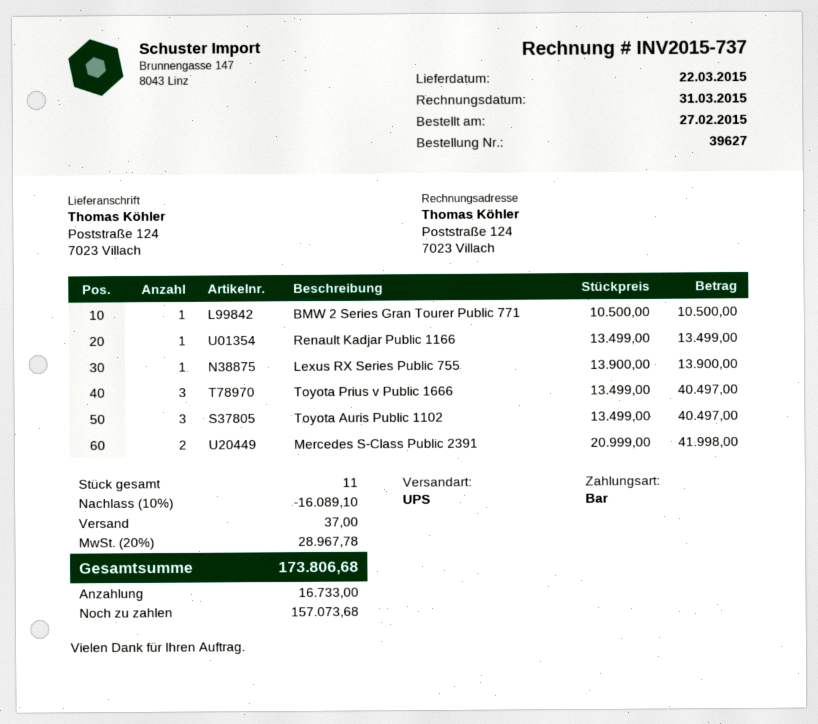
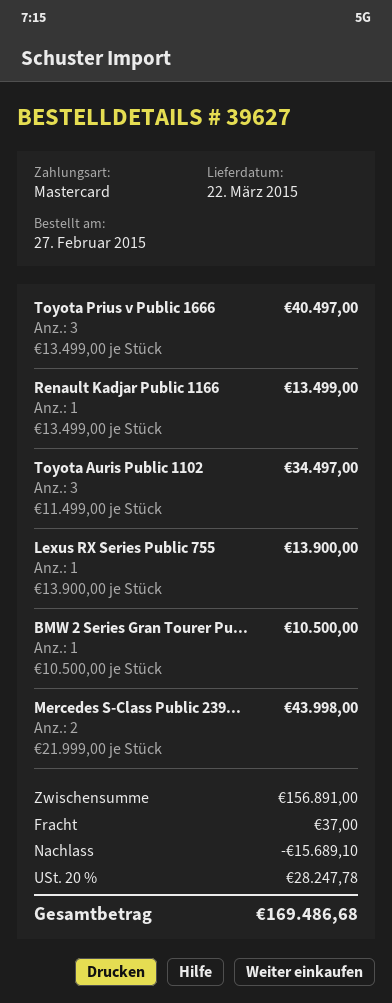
payment method: cash -> Mastercard
Toyota Auris Public 1102: 3 x 13499.00 = 40497.00 -> 3 x 11499.00 = 34497.00
Mercedes S-Class Public 2391: 2 x 20999.00 = 41998.00 -> 2 x 21999.00 = 43998.00
discount: 16089.10 -> 15689.10
tax: 20% = 28967.78 -> 20% = 28247.78
total: 173806.68 -> 169486.68

